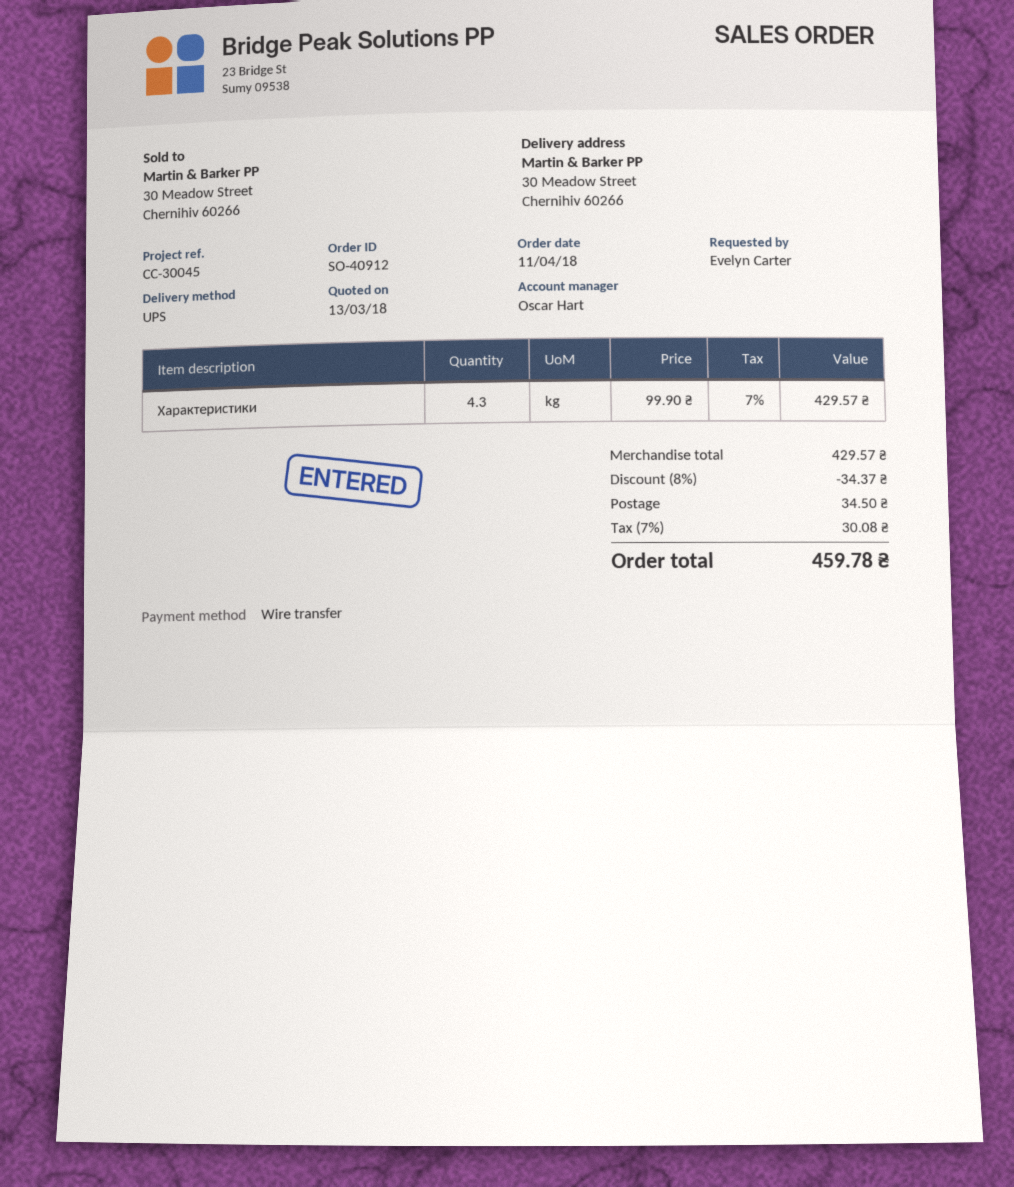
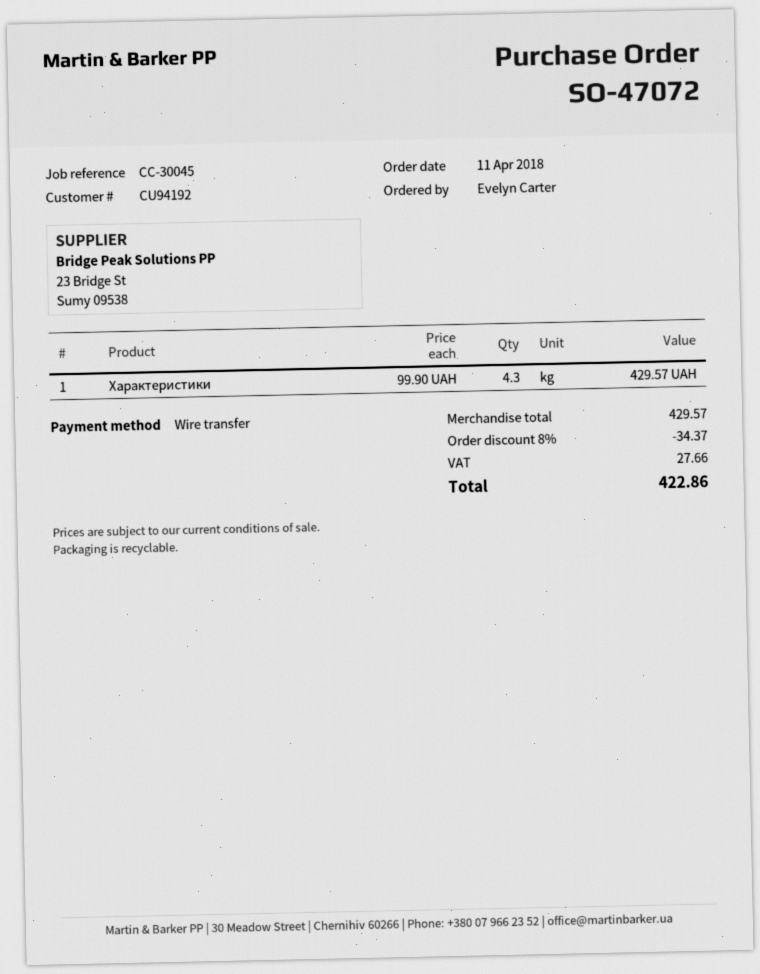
order number: SO-40912 -> SO-47072
shipping: 34.50 -> none
tax: 30.08 -> 27.66
total: 459.78 -> 422.86

